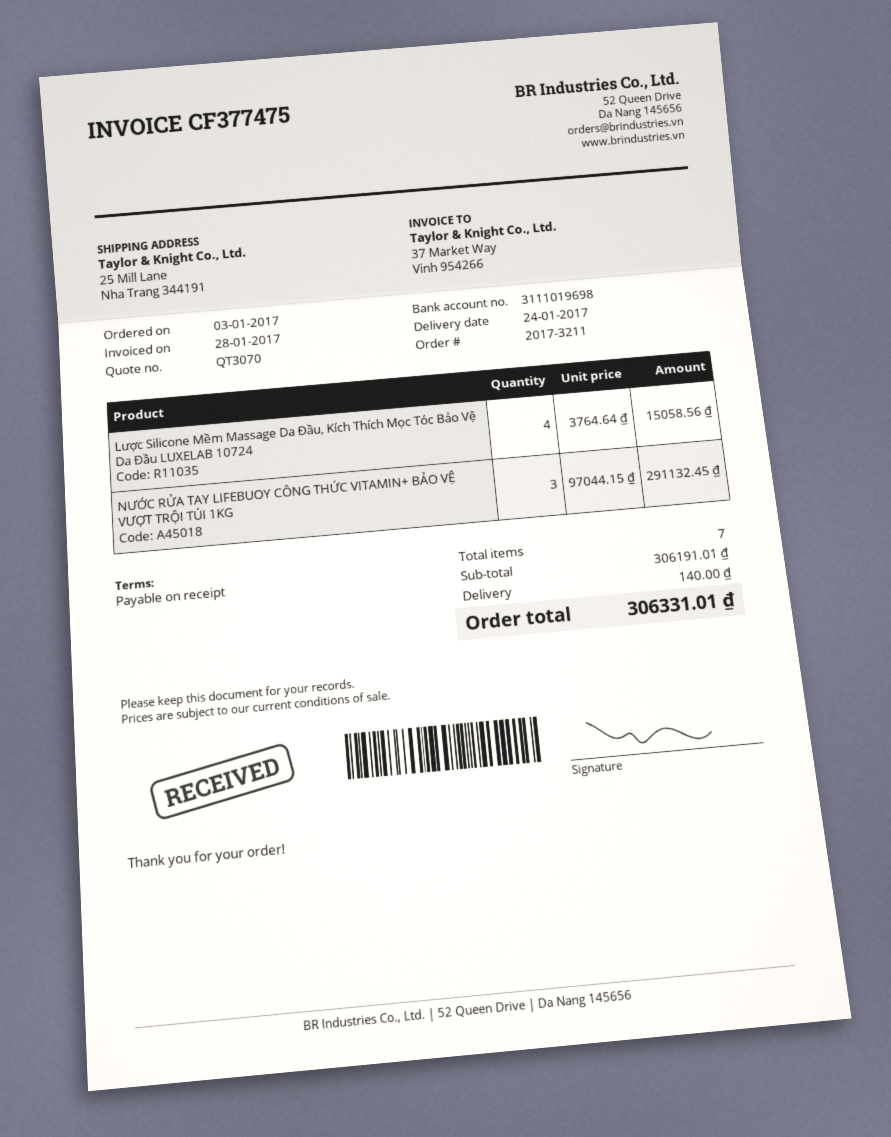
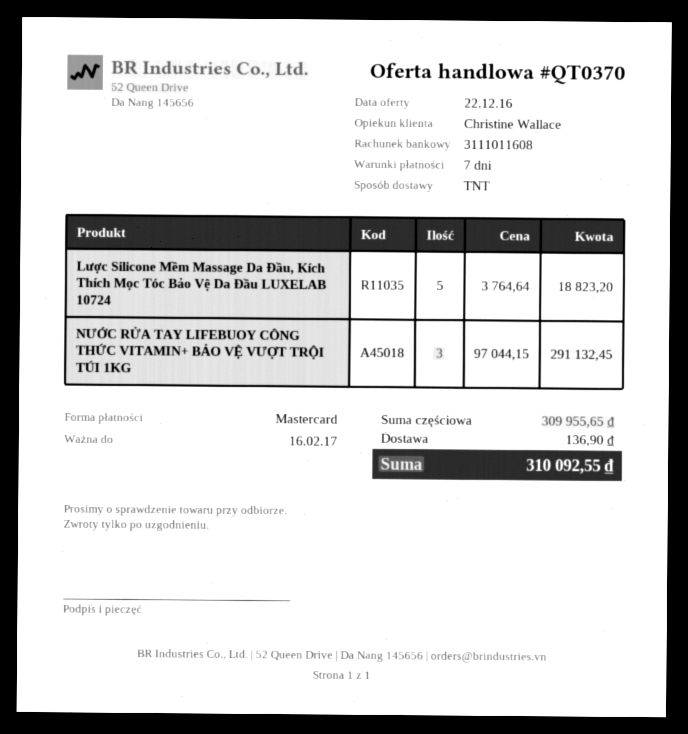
quote number: QT3070 -> QT0370
payment terms: on receipt -> 7 days
bank account: 3111019698 -> 3111011608
Lược Silicone Mềm Massage Da Đầu, Kích Thích Mọc Tóc Bảo Vệ Da Đầu LUXELAB 10724: 4 x 3764.64 = 15058.56 -> 5 x 3764.64 = 18823.20
subtotal: 306191.01 -> 309955.65
shipping: 140.00 -> 136.90
total: 306331.01 -> 310092.55

